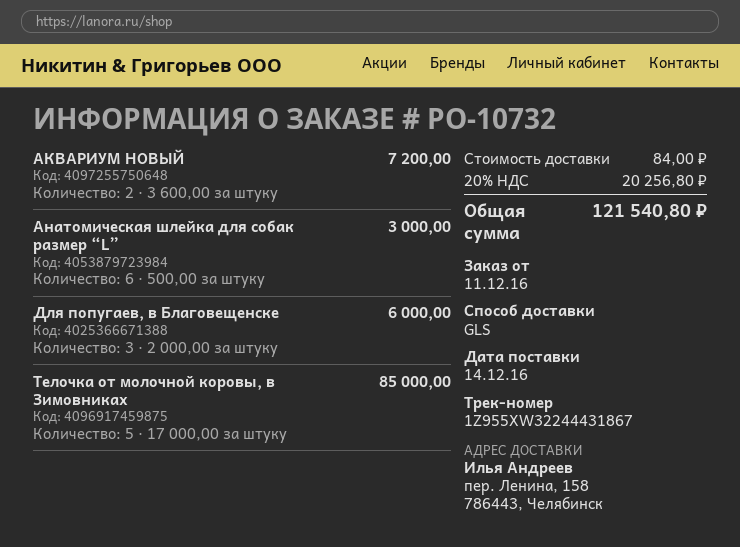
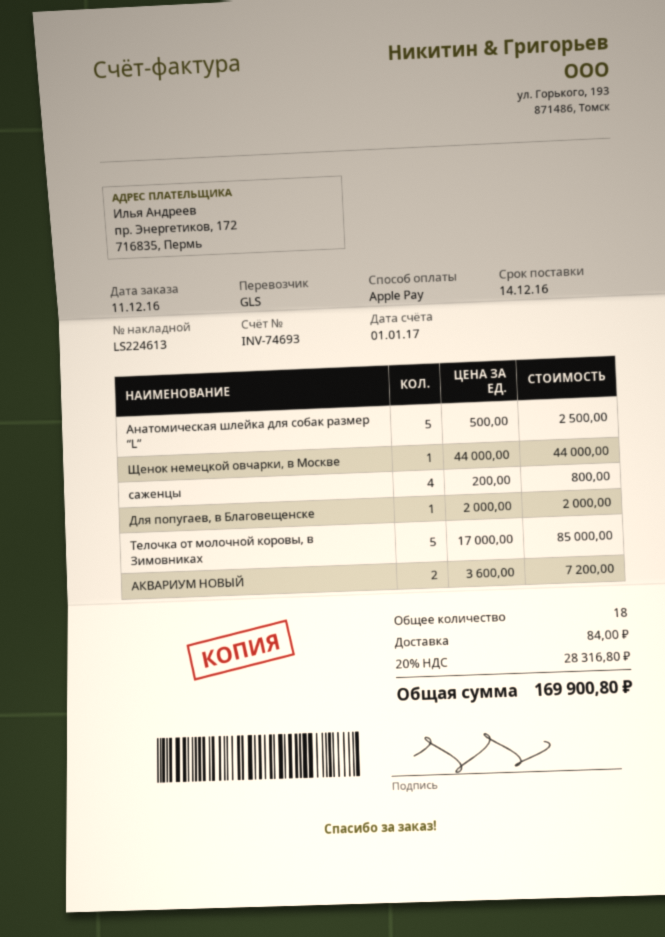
Анатомическая шлейка для собак размер “L”: 6 x 500.00 = 3000.00 -> 5 x 500.00 = 2500.00
Для попугаев, в Благовещенске: 3 x 2000.00 = 6000.00 -> 1 x 2000.00 = 2000.00
Щенок немецкой овчарки, в Москве: none -> 1 x 44000.00 = 44000.00
саженцы: none -> 4 x 200.00 = 800.00
tax: 20% = 20256.80 -> 20% = 28316.80
total: 121540.80 -> 169900.80

